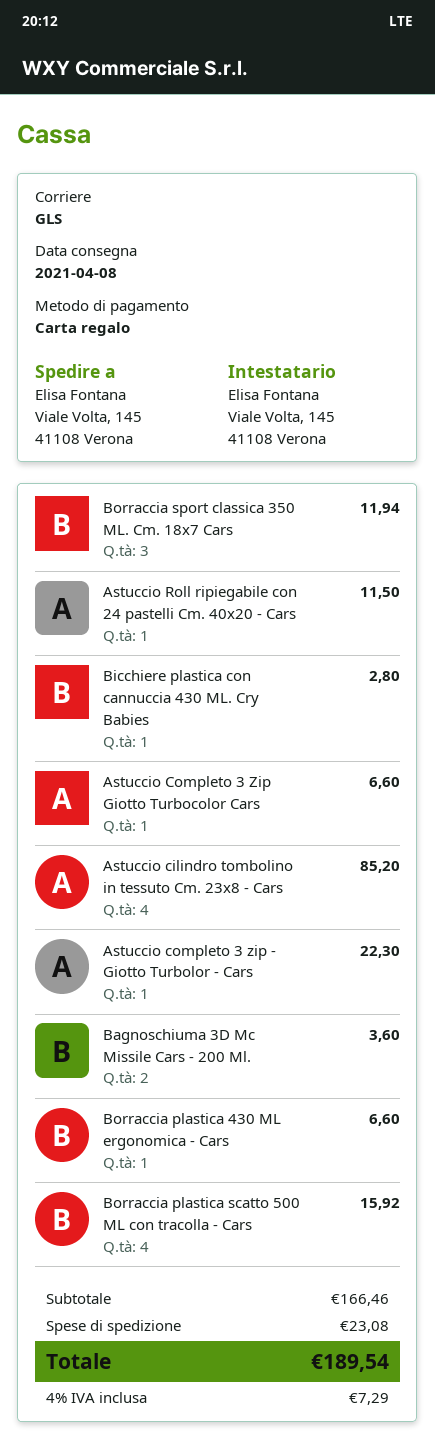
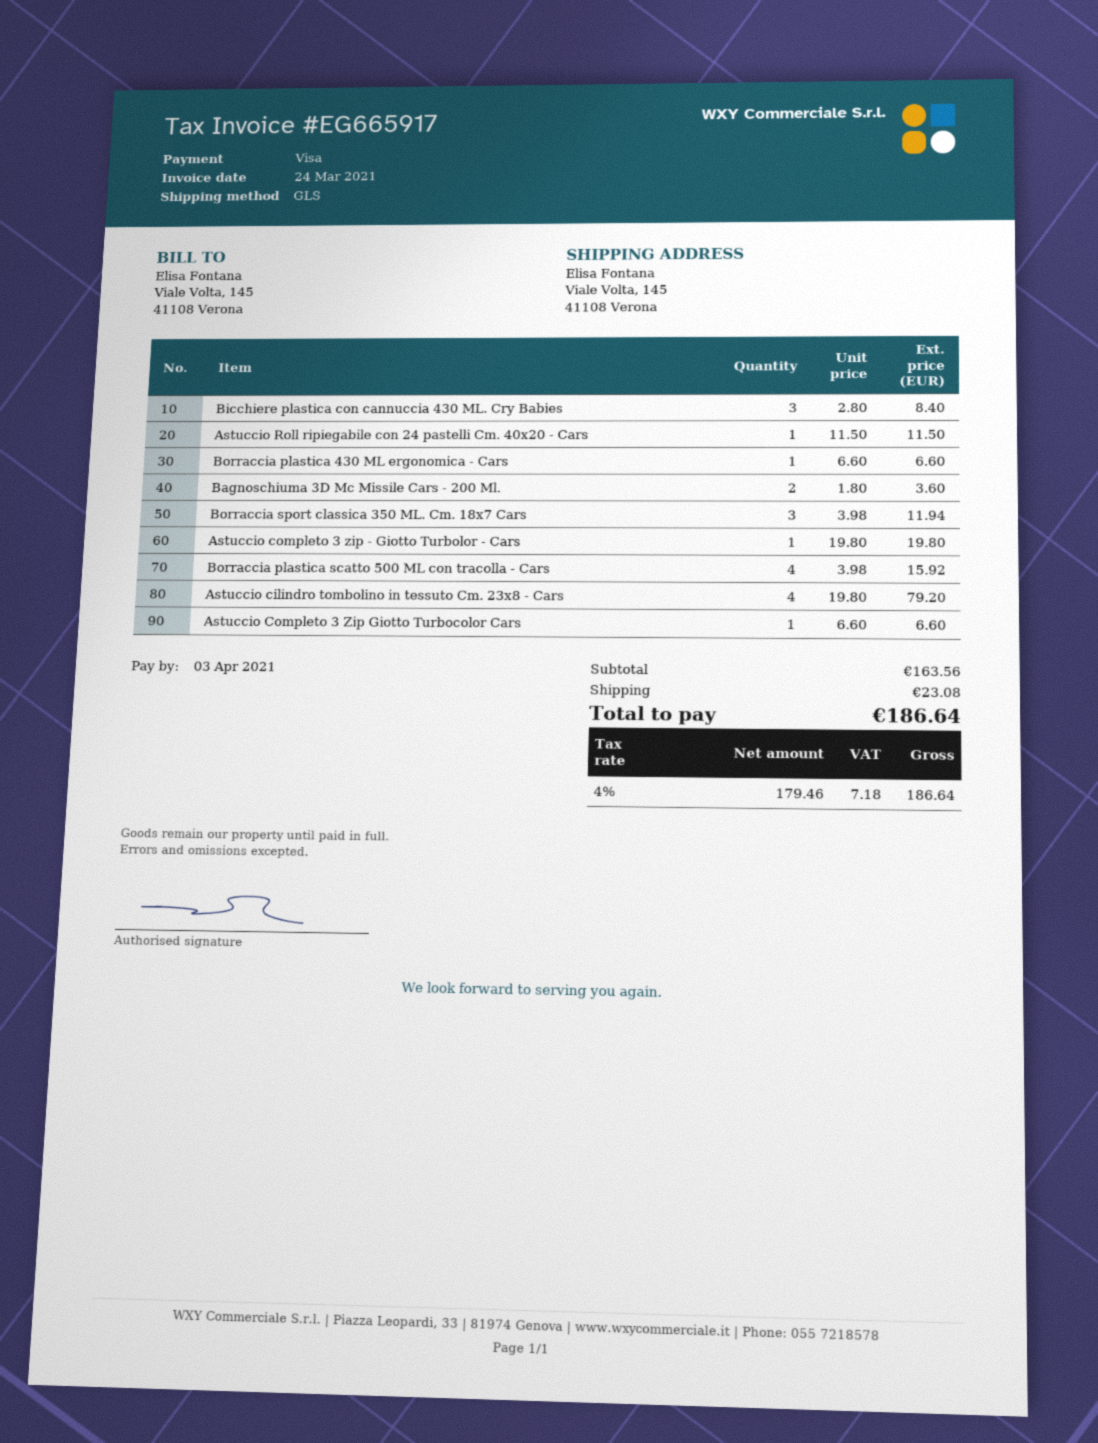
payment method: gift card -> Visa
Bicchiere plastica con cannuccia 430 ML. Cry Babies: 1 for 2.80 -> 3 for 8.40
Astuccio cilindro tombolino in tessuto Cm. 23x8 - Cars: 4 for 85.20 -> 4 for 79.20
Astuccio completo 3 zip - Giotto Turbolor - Cars: 1 for 22.30 -> 1 for 19.80
subtotal: 166.46 -> 163.56
tax: 4% = 7.29 -> 4% = 7.18
total: 189.54 -> 186.64

